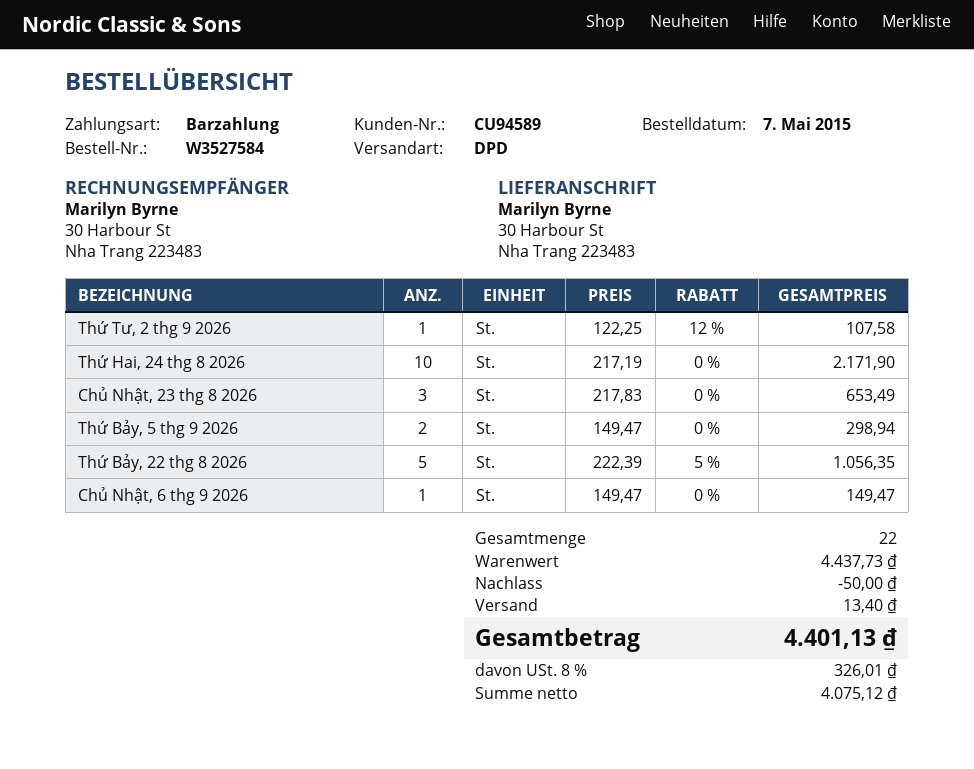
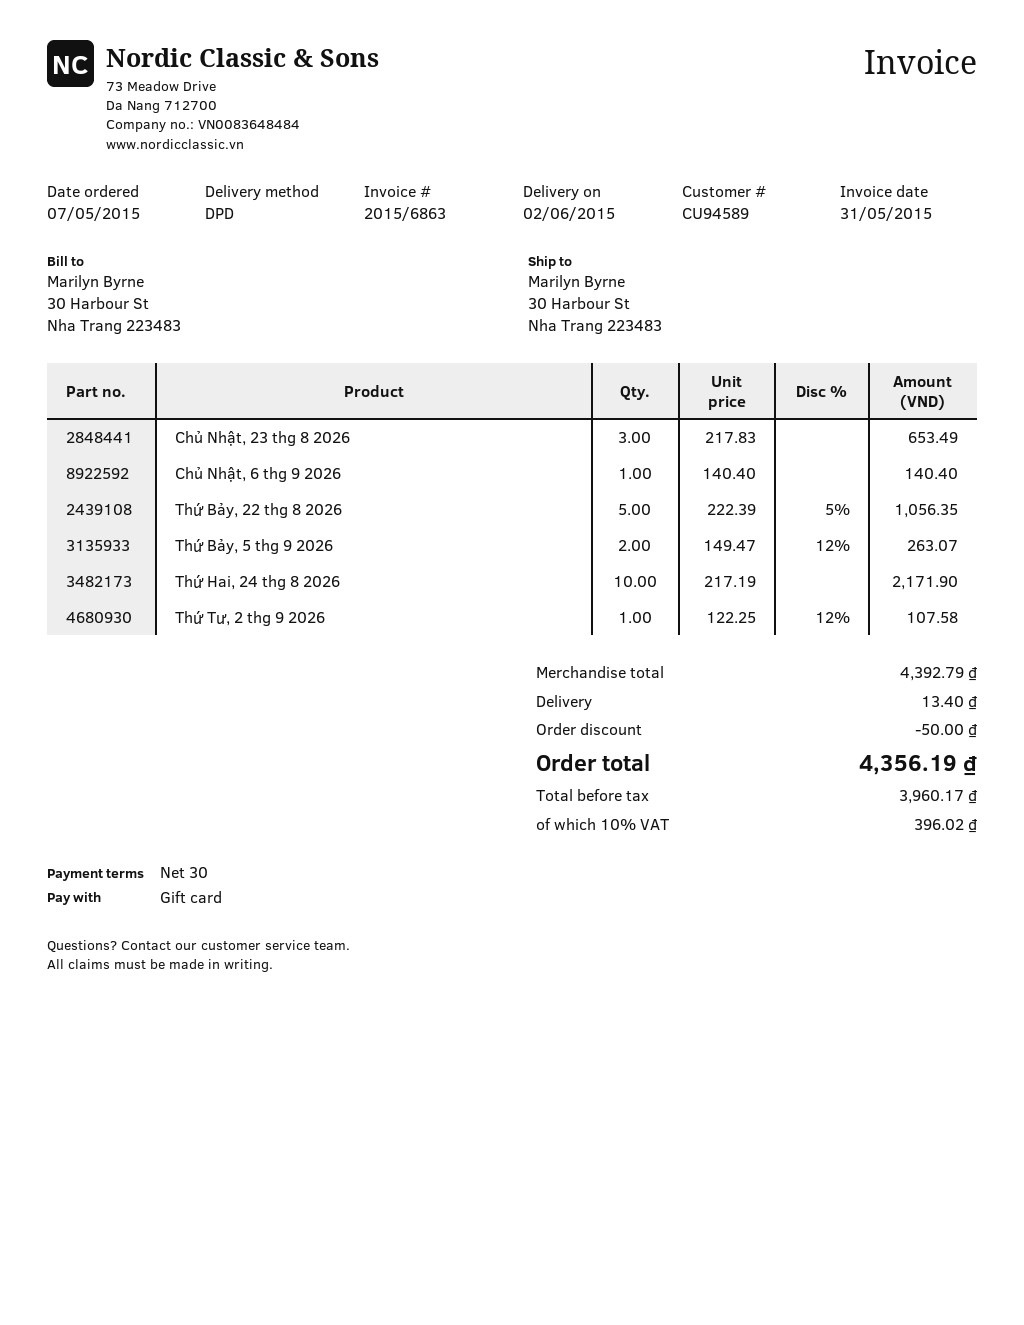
payment method: cash -> gift card
Thứ Bảy, 5 thg 9 2026: 2 x 149.47 = 298.94 -> 2 x 149.47 - 12% = 263.07
Chủ Nhật, 6 thg 9 2026: 1 x 149.47 = 149.47 -> 1 x 140.40 = 140.40
subtotal: 4437.73 -> 4392.79
net: 4075.12 -> 3960.17
tax: 8% = 326.01 -> 10% = 396.02
total: 4401.13 -> 4356.19

